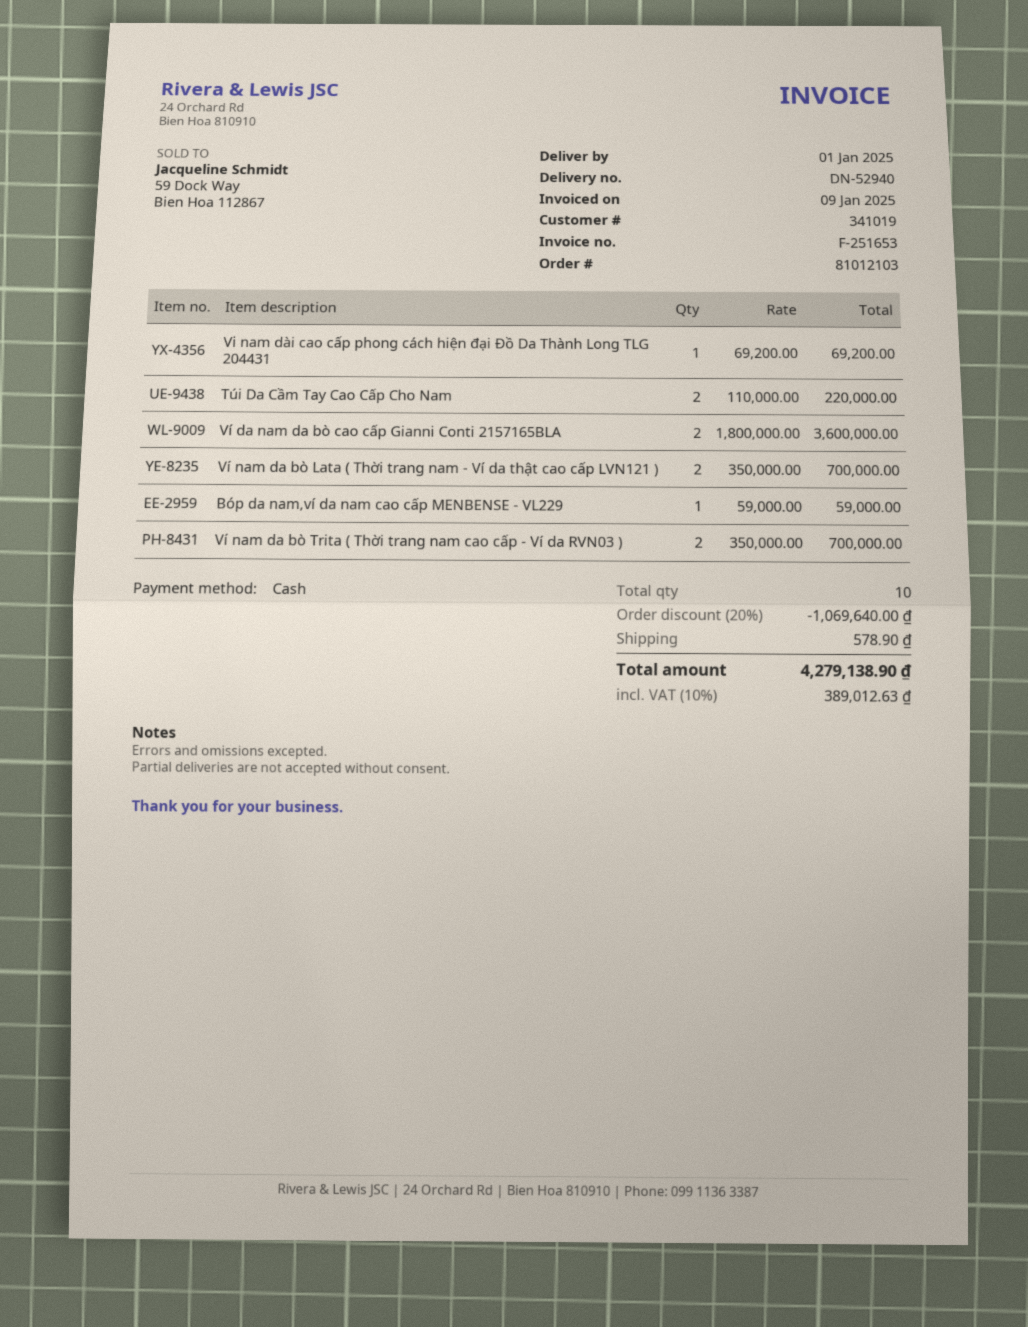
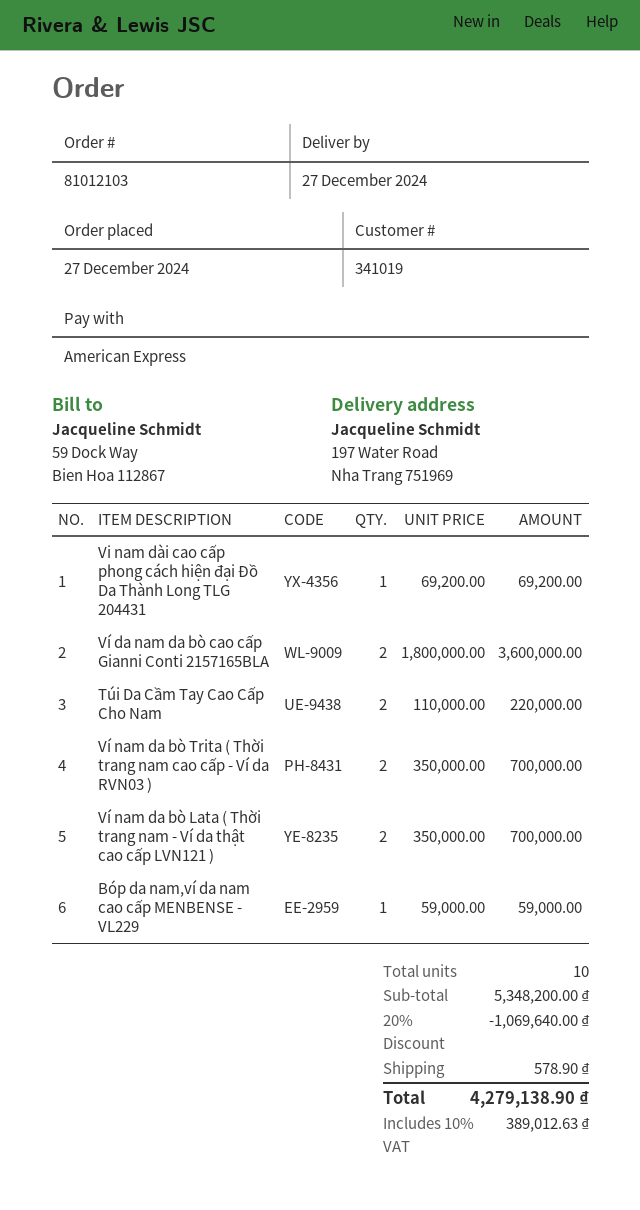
delivery date: 2025-01-01 -> 2024-12-27
payment method: cash -> American Express

